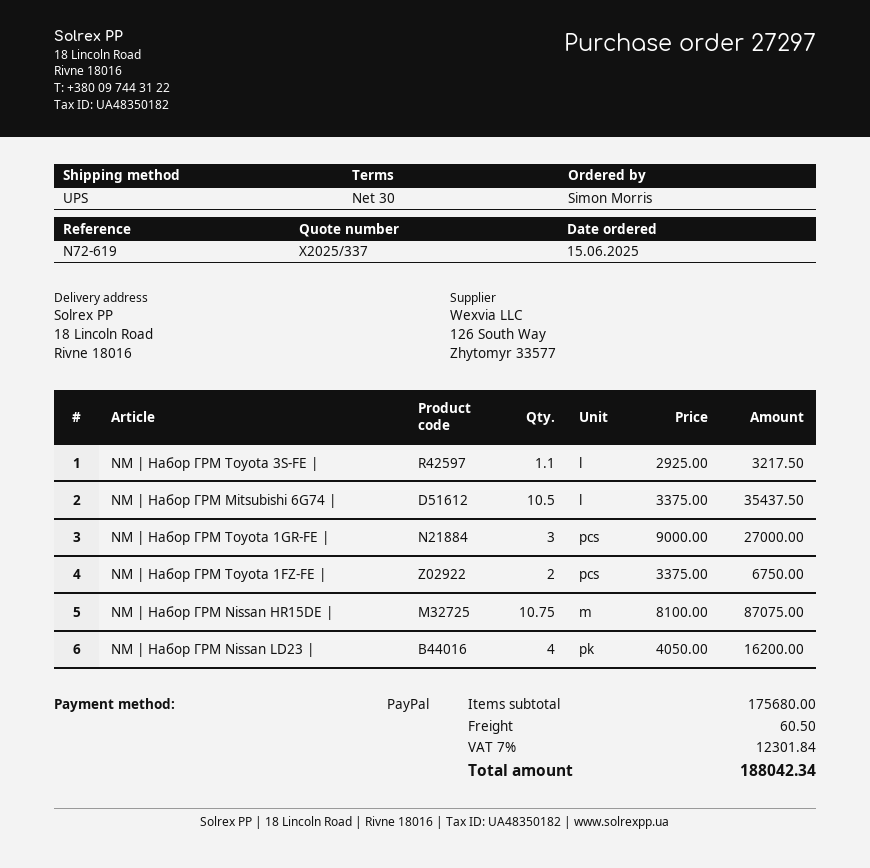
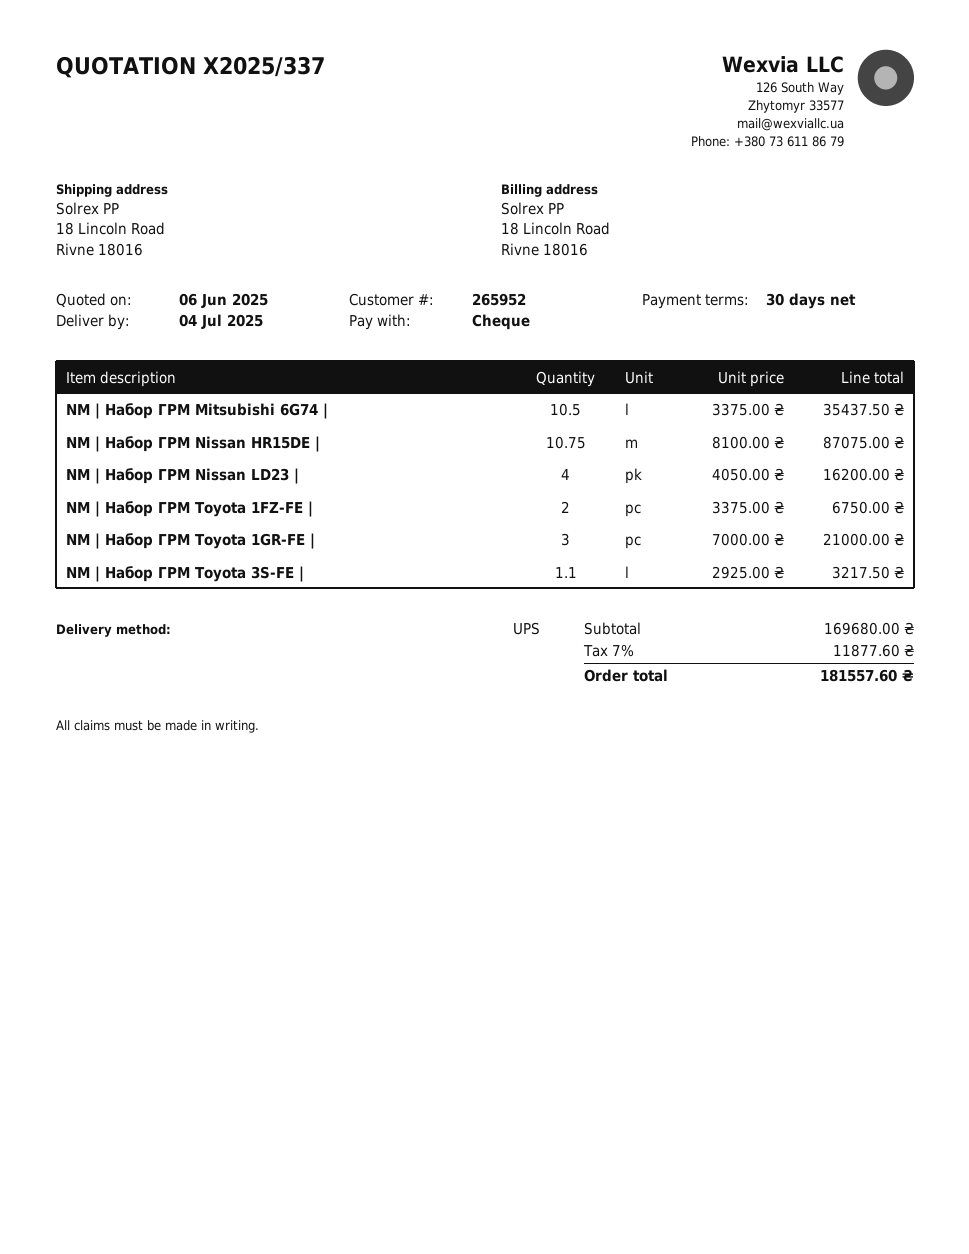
payment method: PayPal -> cheque
NM | Набор ГРМ Toyota 1GR-FE |: 3 x 9000.00 = 27000.00 -> 3 x 7000.00 = 21000.00
subtotal: 175680.00 -> 169680.00
shipping: 60.50 -> none
tax: 7% = 12301.84 -> 7% = 11877.60
total: 188042.34 -> 181557.60

